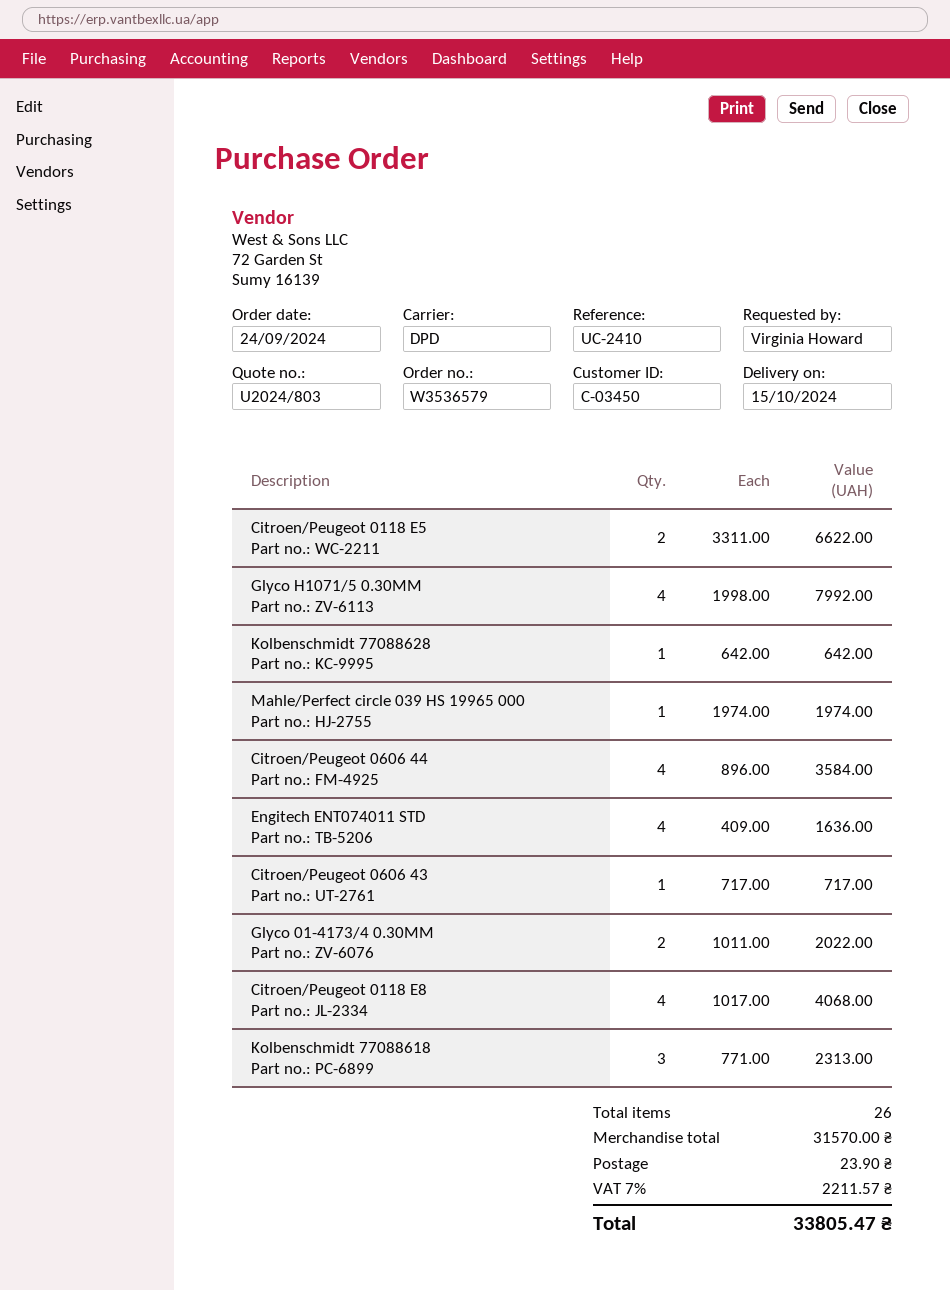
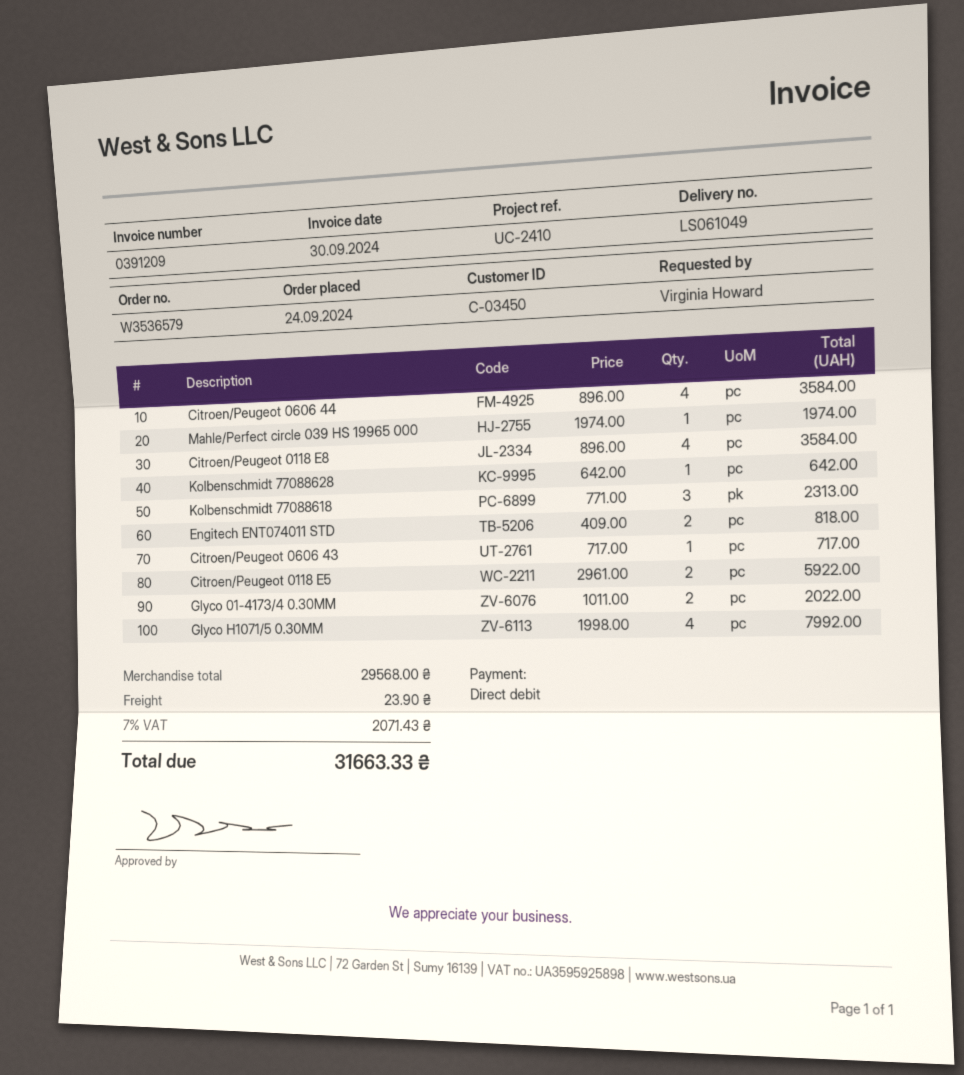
Citroen/Peugeot 0118 E5: 2 x 3311.00 = 6622.00 -> 2 x 2961.00 = 5922.00
Engitech ENT074011 STD: 4 x 409.00 = 1636.00 -> 2 x 409.00 = 818.00
Citroen/Peugeot 0118 E8: 4 x 1017.00 = 4068.00 -> 4 x 896.00 = 3584.00
subtotal: 31570.00 -> 29568.00
tax: 7% = 2211.57 -> 7% = 2071.43
total: 33805.47 -> 31663.33

